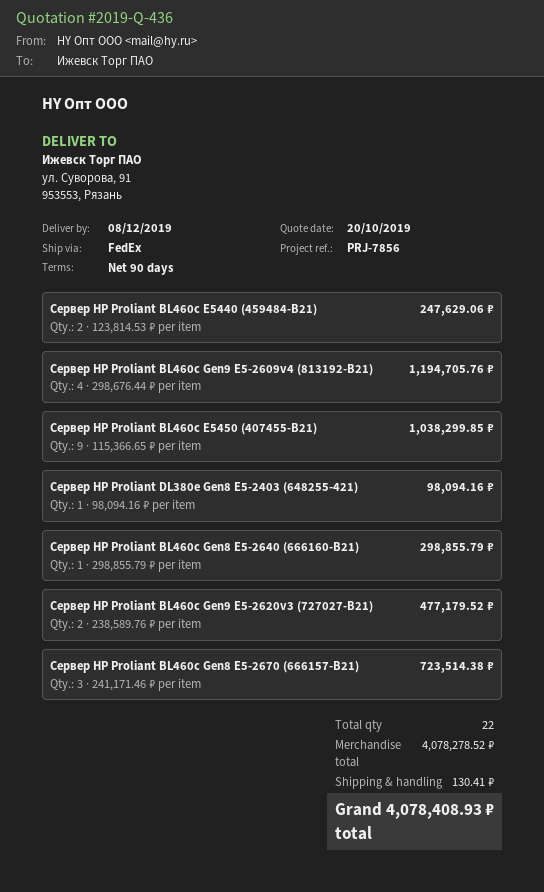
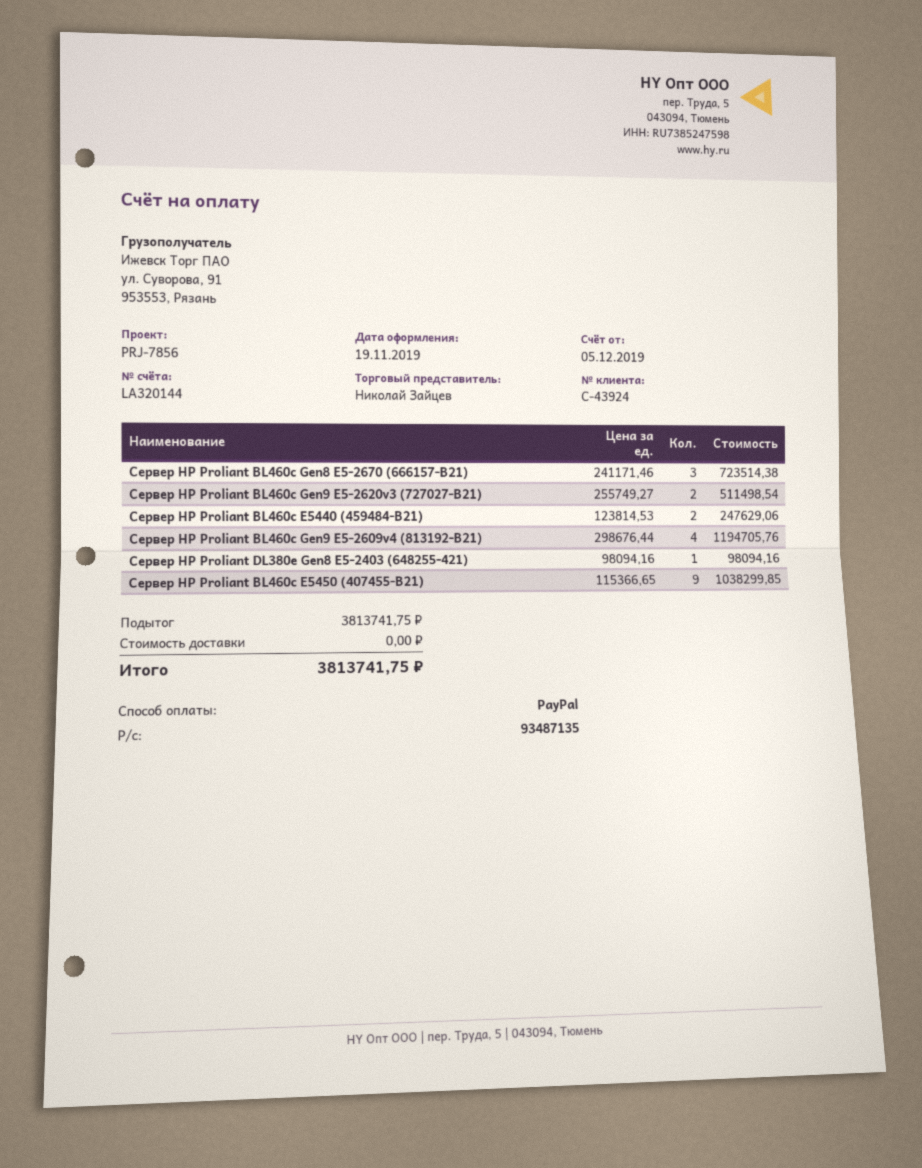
Сервер HP Proliant BL460c Gen8 E5-2640 (666160-B21): 1 x 298855.79 = 298855.79 -> none
Сервер HP Proliant BL460c Gen9 E5-2620v3 (727027-B21): 2 x 238589.76 = 477179.52 -> 2 x 255749.27 = 511498.54
subtotal: 4078278.52 -> 3813741.75
shipping: 130.41 -> 0.00
total: 4078408.93 -> 3813741.75

